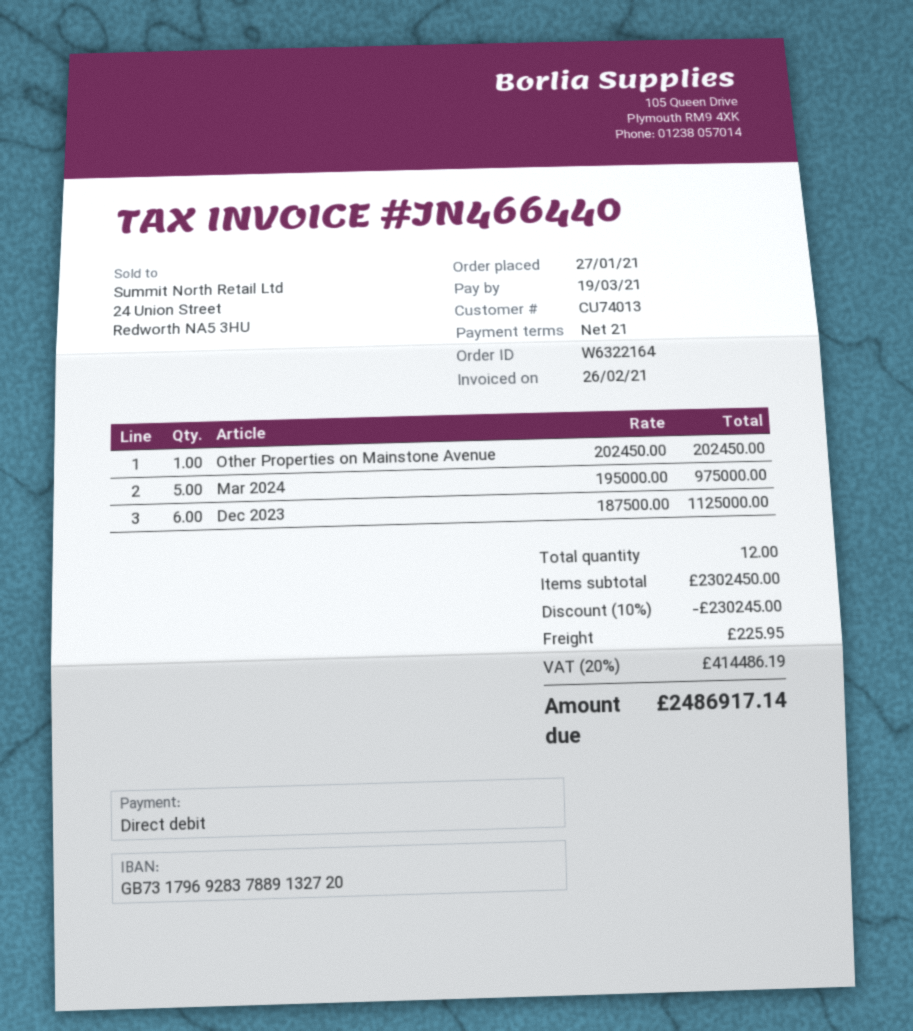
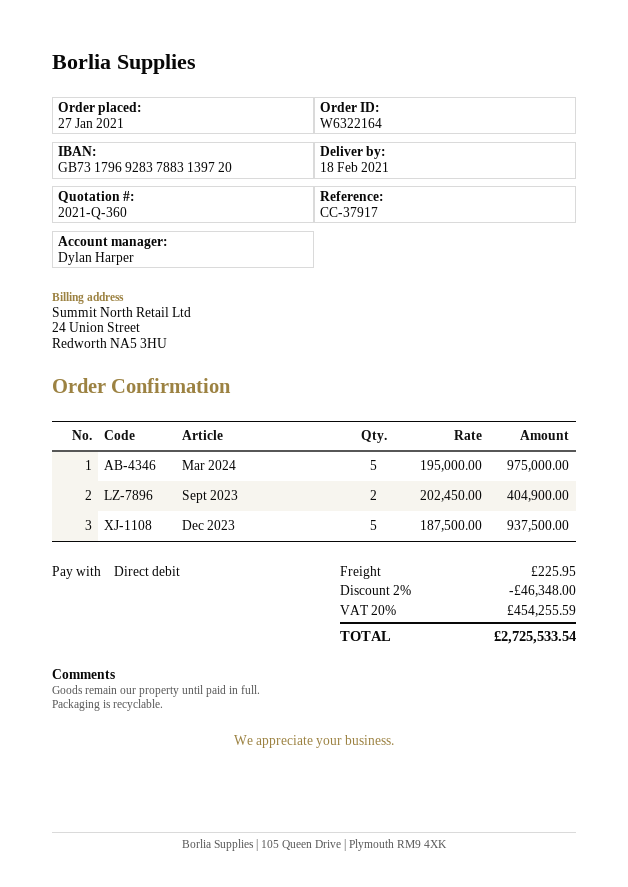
bank account: GB73179692837889132720 -> GB73179692837883139720
Other Properties on Mainstone Avenue: 1 x 202450.00 = 202450.00 -> none
Dec 2023: 6 x 187500.00 = 1125000.00 -> 5 x 187500.00 = 937500.00
Sept 2023: none -> 2 x 202450.00 = 404900.00
discount: 10% = 230245.00 -> 2% = 46348.00
tax: 20% = 414486.19 -> 20% = 454255.59
total: 2486917.14 -> 2725533.54

